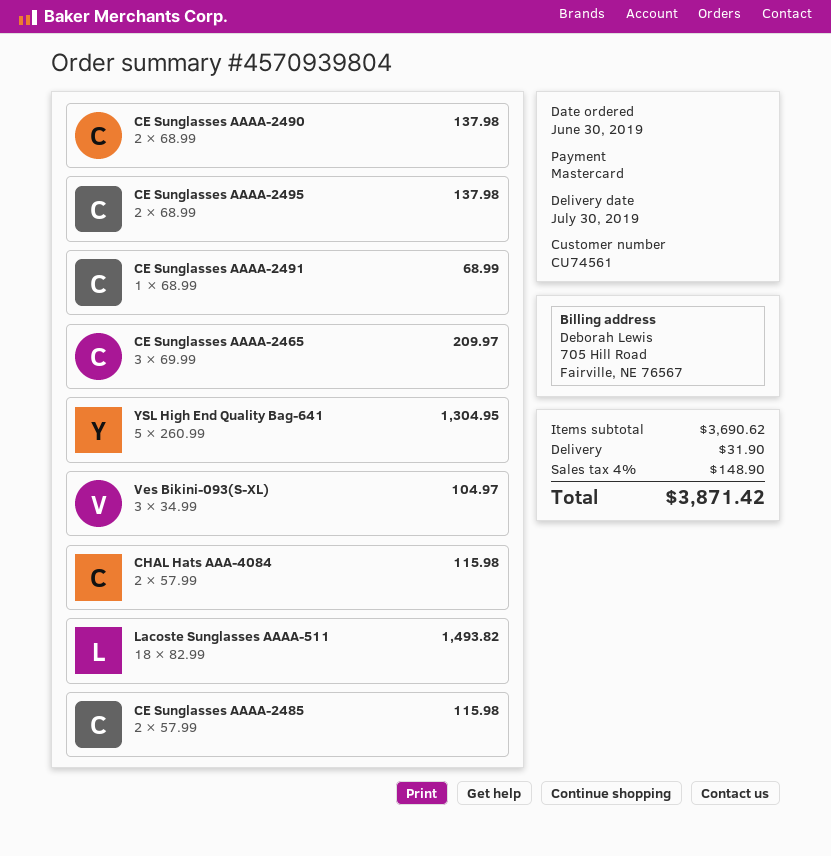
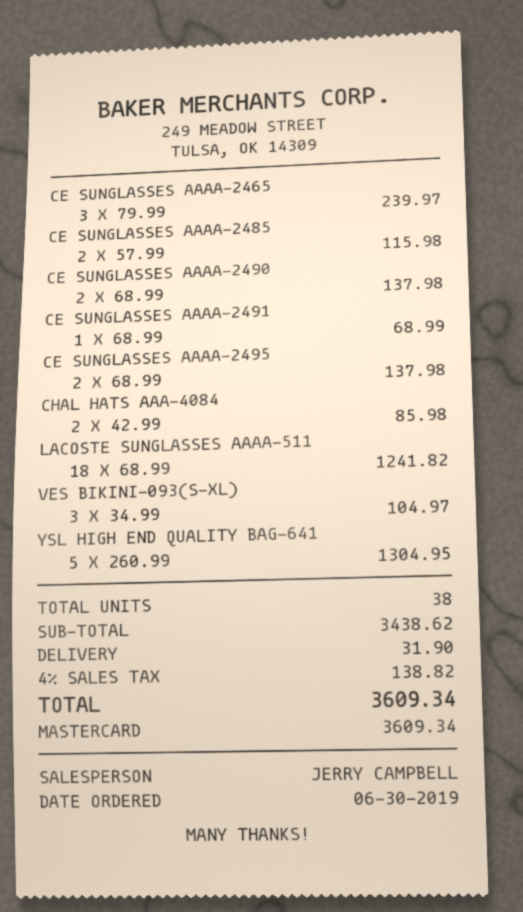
CE Sunglasses AAAA-2465: 3 x 69.99 = 209.97 -> 3 x 79.99 = 239.97
CHAL Hats AAA-4084: 2 x 57.99 = 115.98 -> 2 x 42.99 = 85.98
Lacoste Sunglasses AAAA-511: 18 x 82.99 = 1493.82 -> 18 x 68.99 = 1241.82
subtotal: 3690.62 -> 3438.62
tax: 4% = 148.90 -> 4% = 138.82
total: 3871.42 -> 3609.34

